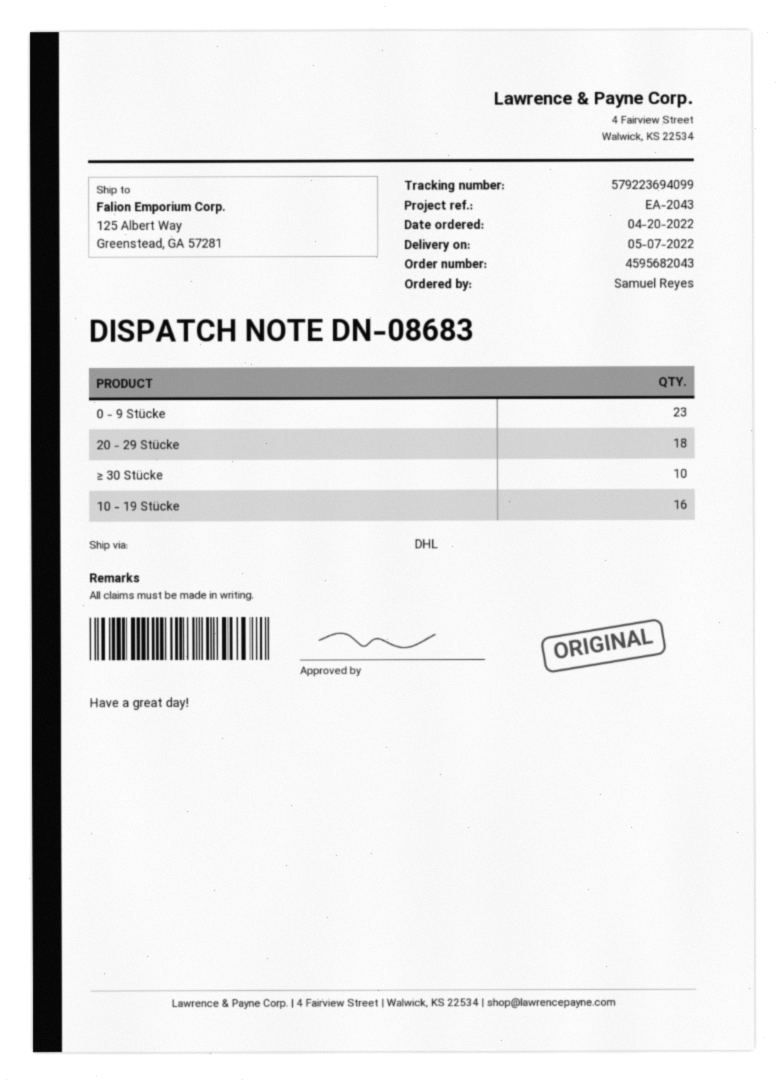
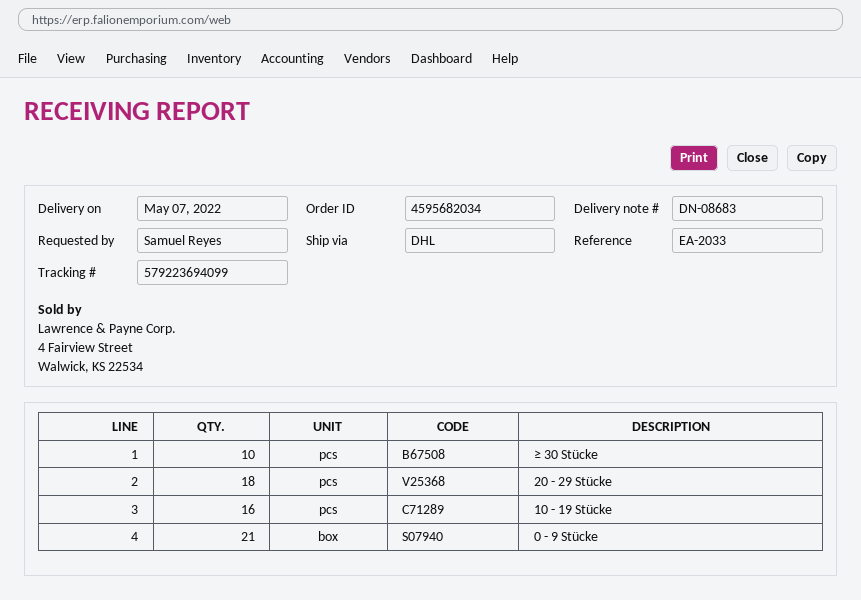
order number: 4595682043 -> 4595682034
reference: EA-2043 -> EA-2033
0 - 9 Stücke: 23 -> 21

